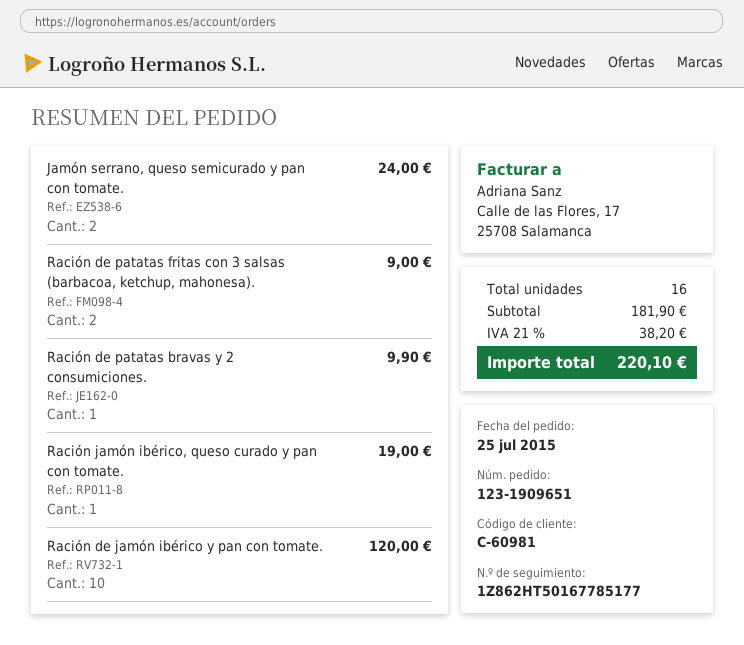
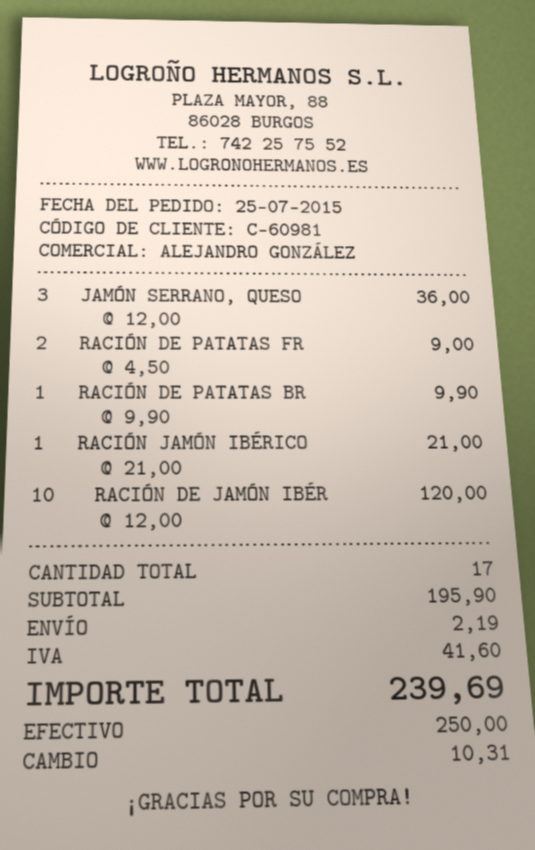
Jamón serrano, queso semicurado y pan con tomate.: 2 for 24.00 -> 3 for 36.00
Ración jamón ibérico, queso curado y pan con tomate.: 1 for 19.00 -> 1 for 21.00
total quantity: 16 -> 17
subtotal: 181.90 -> 195.90
shipping: none -> 2.19
tax: 38.20 -> 41.60
total: 220.10 -> 239.69

